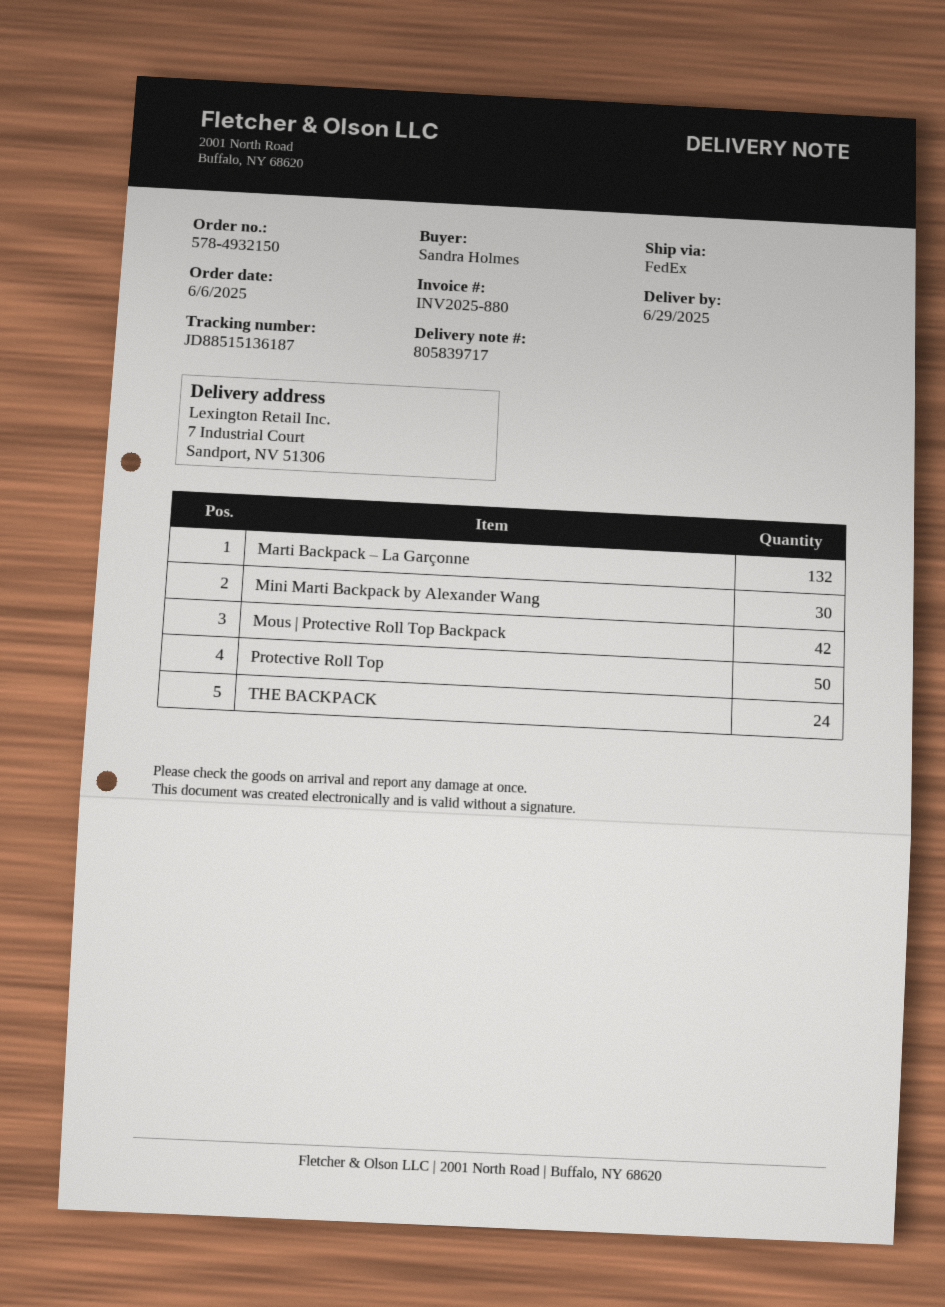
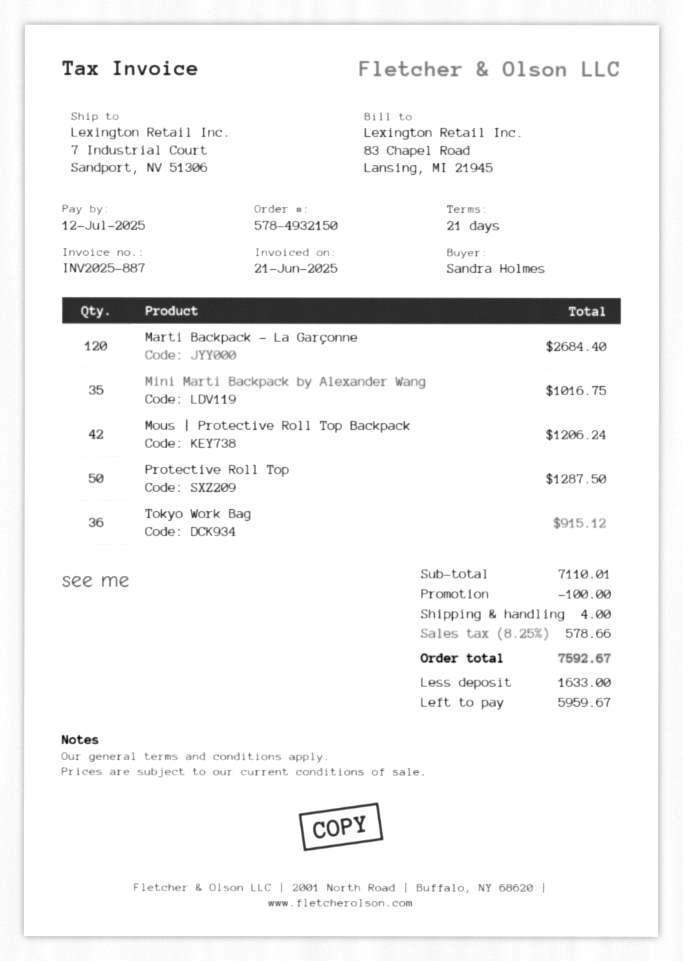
invoice number: INV2025-880 -> INV2025-887
Marti Backpack – La Garçonne: 132 -> 120
Mini Marti Backpack by Alexander Wang: 30 -> 35
THE BACKPACK: 24 -> none
Tokyo Work Bag: none -> 36

